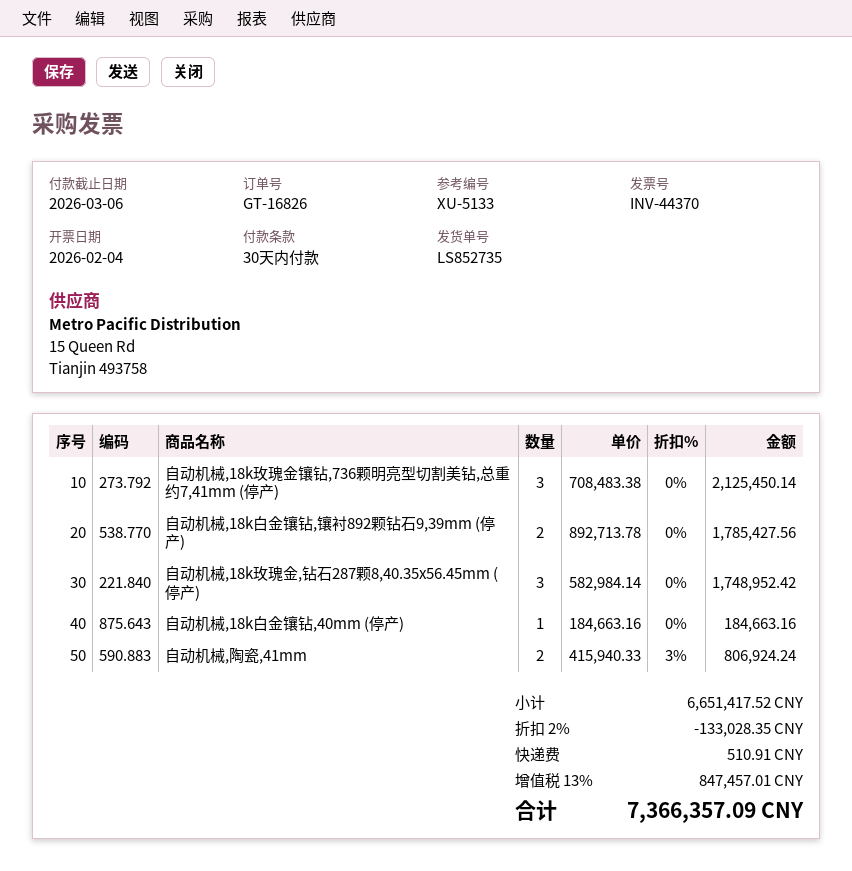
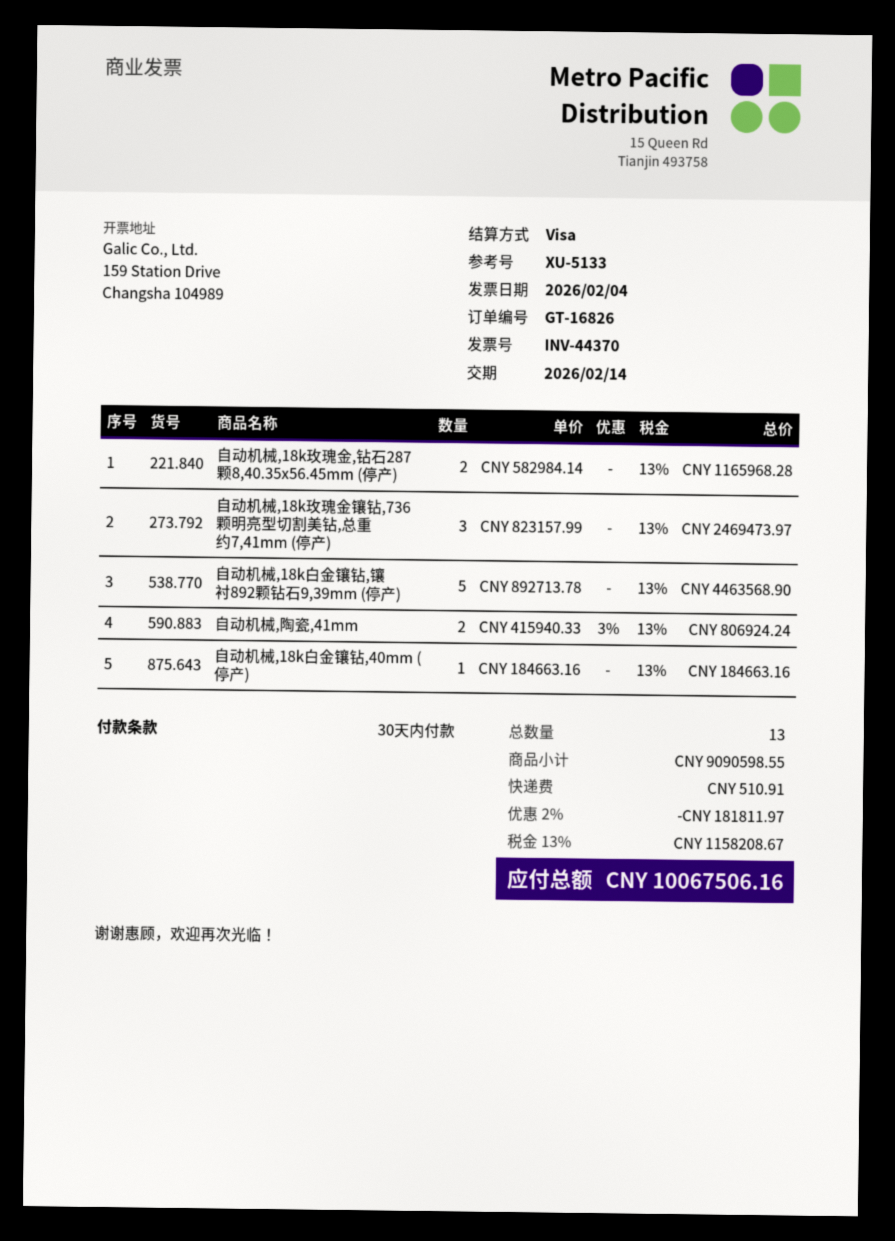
自动机械,18k玫瑰金镶钻,736颗明亮型切割美钻,总重约7,41mm (停产): 3 x 708483.38 = 2125450.14 -> 3 x 823157.99 = 2469473.97
自动机械,18k白金镶钻,镶衬892颗钻石9,39mm (停产): 2 x 892713.78 = 1785427.56 -> 5 x 892713.78 = 4463568.90
自动机械,18k玫瑰金,钻石287颗8,40.35x56.45mm (停产): 3 x 582984.14 = 1748952.42 -> 2 x 582984.14 = 1165968.28
subtotal: 6651417.52 -> 9090598.55
discount: 2% = 133028.35 -> 2% = 181811.97
tax: 13% = 847457.01 -> 13% = 1158208.67
total: 7366357.09 -> 10067506.16

